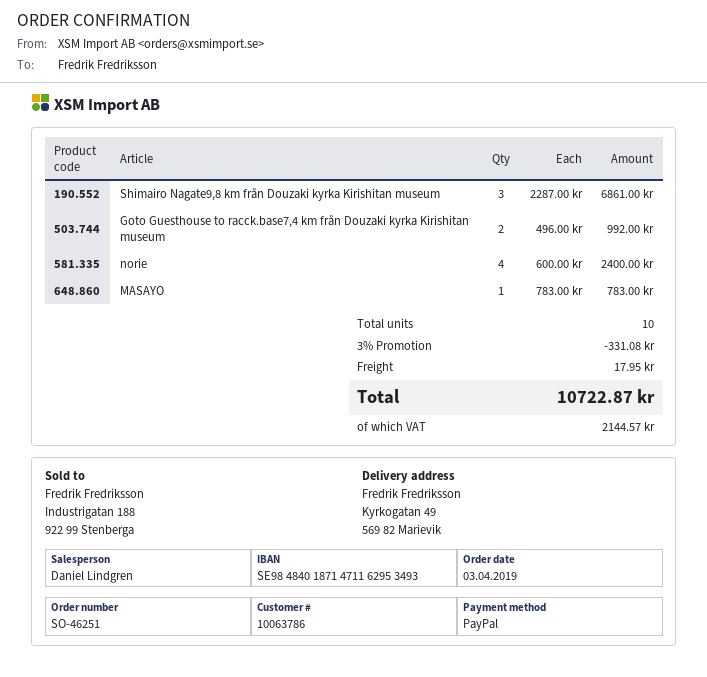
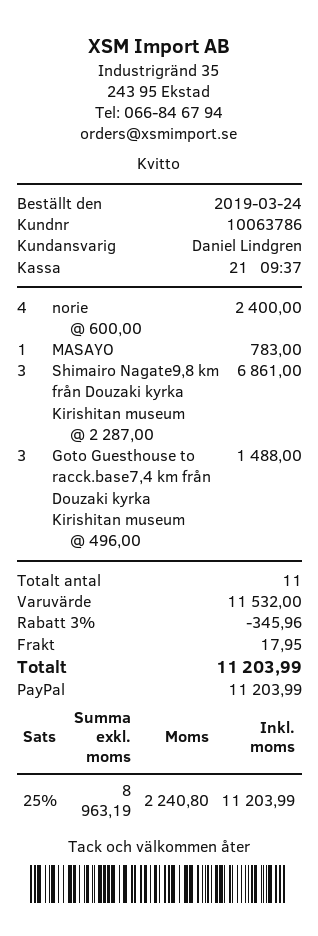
order date: 2019-04-03 -> 2019-03-24
Goto Guesthouse to racck.base7,4 km från Douzaki kyrka Kirishitan museum: 2 x 496.00 = 992.00 -> 3 x 496.00 = 1488.00
total quantity: 10 -> 11
discount: 3% = 331.08 -> 3% = 345.96
tax: 2144.57 -> 2240.80
total: 10722.87 -> 11203.99

